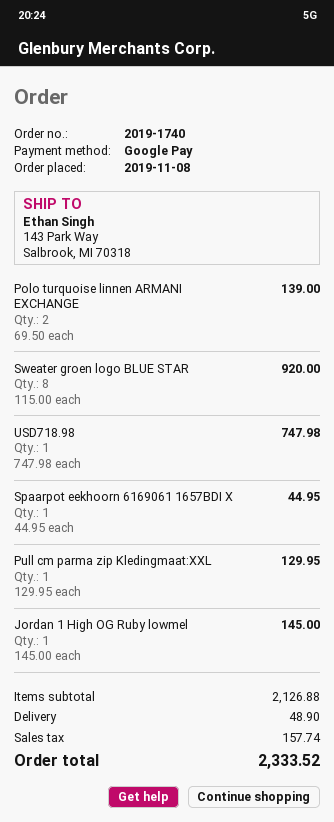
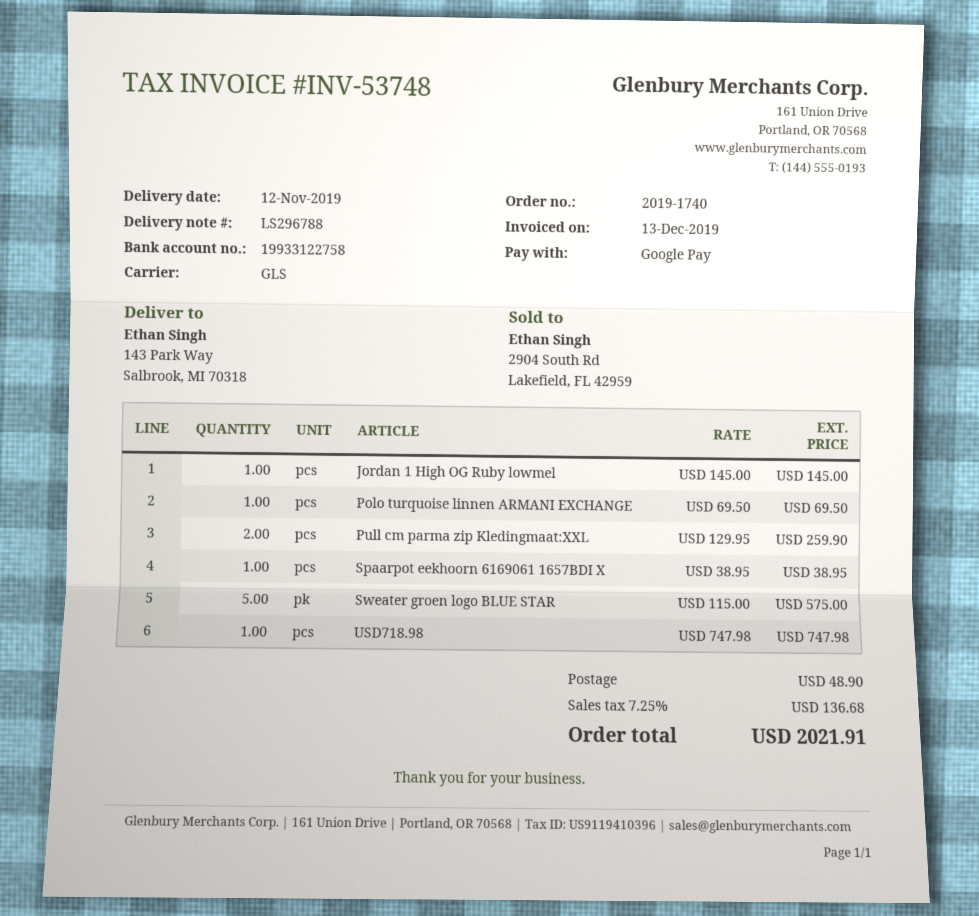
Polo turquoise linnen ARMANI EXCHANGE: 2 x 69.50 = 139.00 -> 1 x 69.50 = 69.50
Sweater groen logo BLUE STAR: 8 x 115.00 = 920.00 -> 5 x 115.00 = 575.00
Spaarpot eekhoorn 6169061 1657BDI X: 1 x 44.95 = 44.95 -> 1 x 38.95 = 38.95
Pull cm parma zip Kledingmaat:XXL: 1 x 129.95 = 129.95 -> 2 x 129.95 = 259.90
tax: 157.74 -> 136.68
total: 2333.52 -> 2021.91

